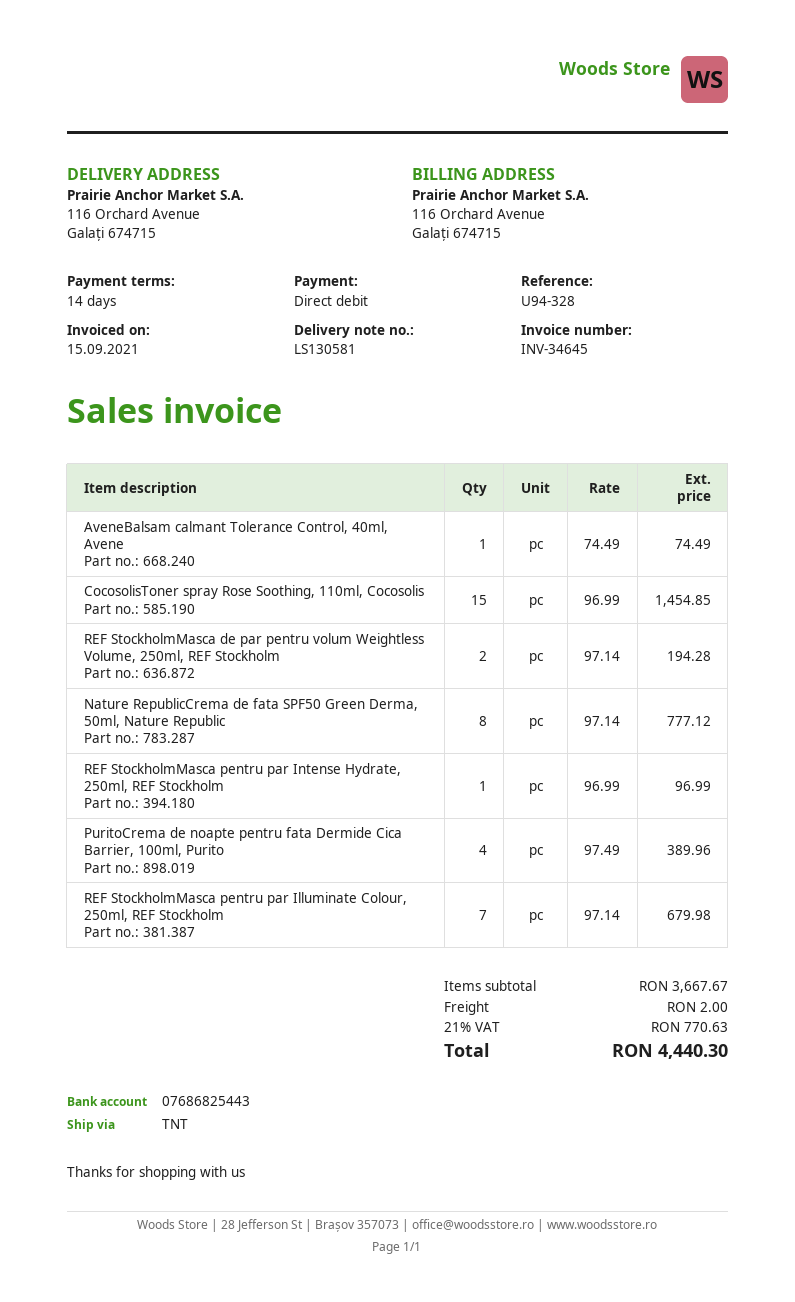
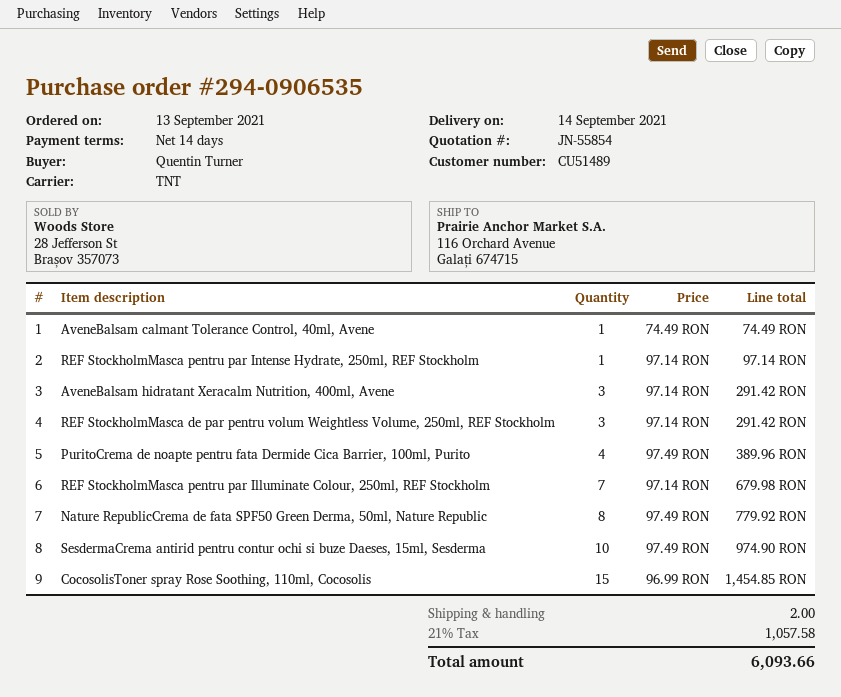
REF StockholmMasca de par pentru volum Weightless Volume, 250ml, REF Stockholm: 2 x 97.14 = 194.28 -> 3 x 97.14 = 291.42
Nature RepublicCrema de fata SPF50 Green Derma, 50ml, Nature Republic: 8 x 97.14 = 777.12 -> 8 x 97.49 = 779.92
REF StockholmMasca pentru par Intense Hydrate, 250ml, REF Stockholm: 1 x 96.99 = 96.99 -> 1 x 97.14 = 97.14
AveneBalsam hidratant Xeracalm Nutrition, 400ml, Avene: none -> 3 x 97.14 = 291.42
SesdermaCrema antirid pentru contur ochi si buze Daeses, 15ml, Sesderma: none -> 10 x 97.49 = 974.90
tax: 21% = 770.63 -> 21% = 1057.58
total: 4440.30 -> 6093.66

